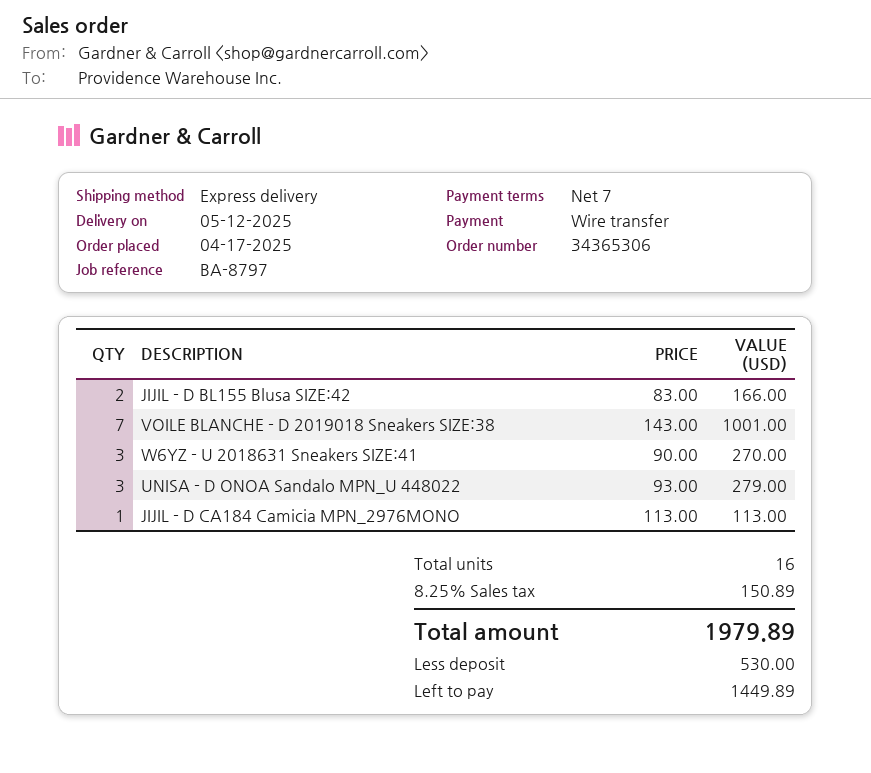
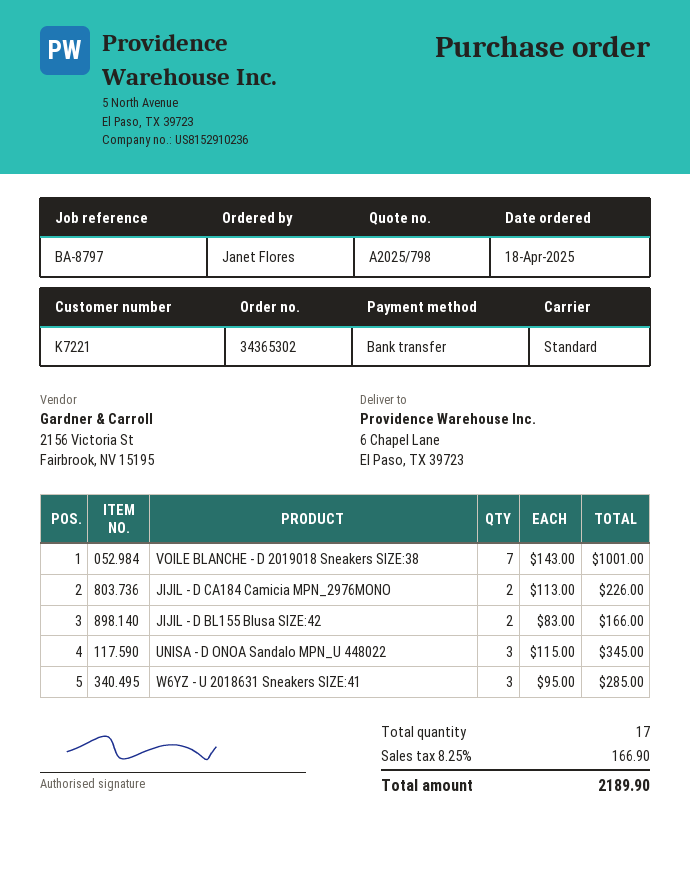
order number: 34365306 -> 34365302
order date: 2025-04-17 -> 2025-04-18
shipping method: express -> standard
W6YZ - U 2018631 Sneakers SIZE:41: 3 x 90.00 = 270.00 -> 3 x 95.00 = 285.00
UNISA - D ONOA Sandalo MPN_U 448022: 3 x 93.00 = 279.00 -> 3 x 115.00 = 345.00
JIJIL - D CA184 Camicia MPN_2976MONO: 1 x 113.00 = 113.00 -> 2 x 113.00 = 226.00
total quantity: 16 -> 17
tax: 8.25% = 150.89 -> 8.25% = 166.90
total: 1979.89 -> 2189.90

